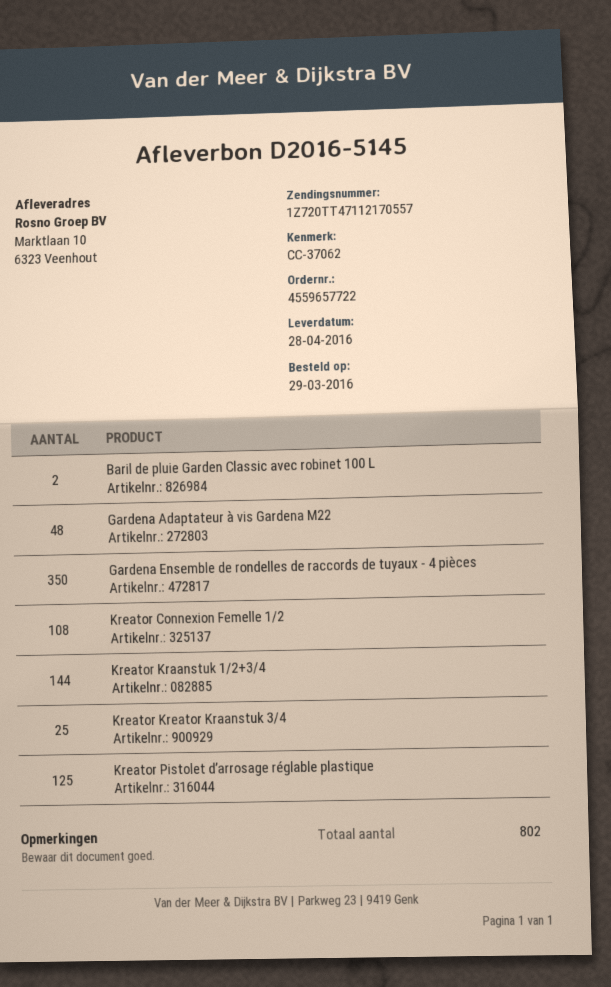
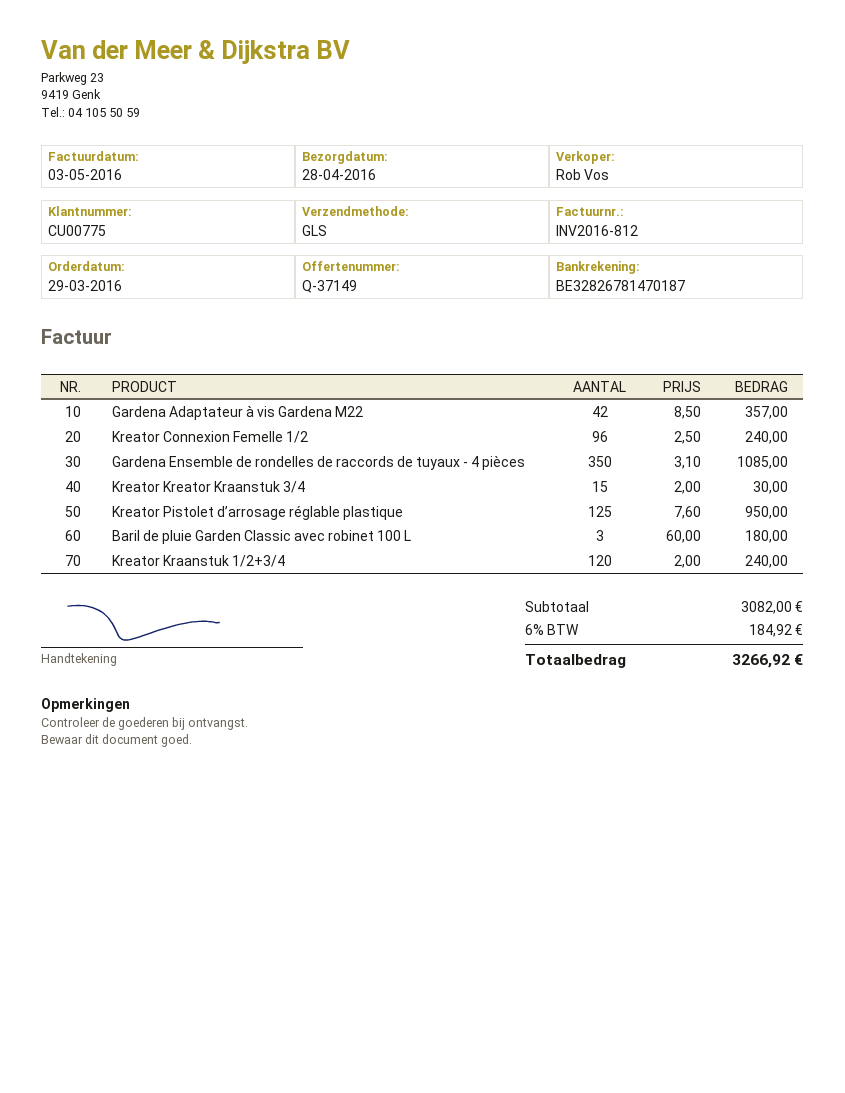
Baril de pluie Garden Classic avec robinet 100 L: 2 -> 3
Gardena Adaptateur à vis Gardena M22: 48 -> 42
Kreator Connexion Femelle 1/2: 108 -> 96
Kreator Kraanstuk 1/2+3/4: 144 -> 120
Kreator Kreator Kraanstuk 3/4: 25 -> 15

